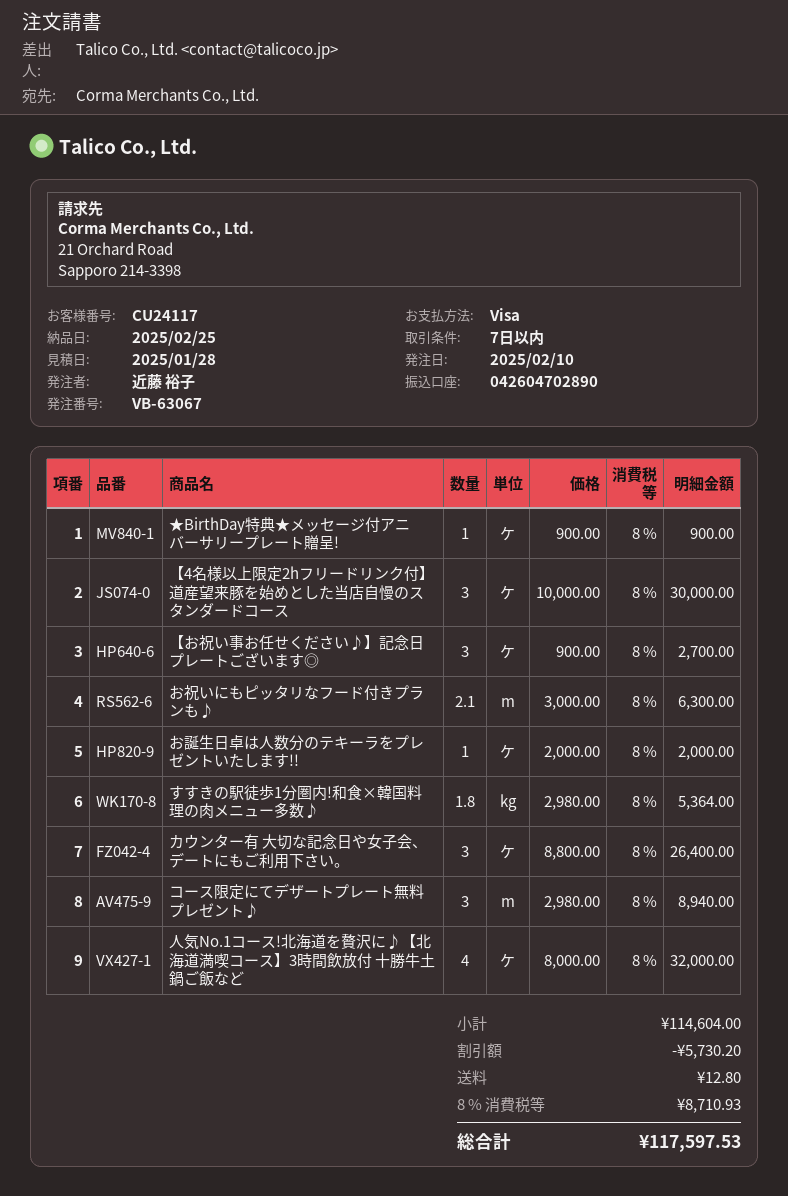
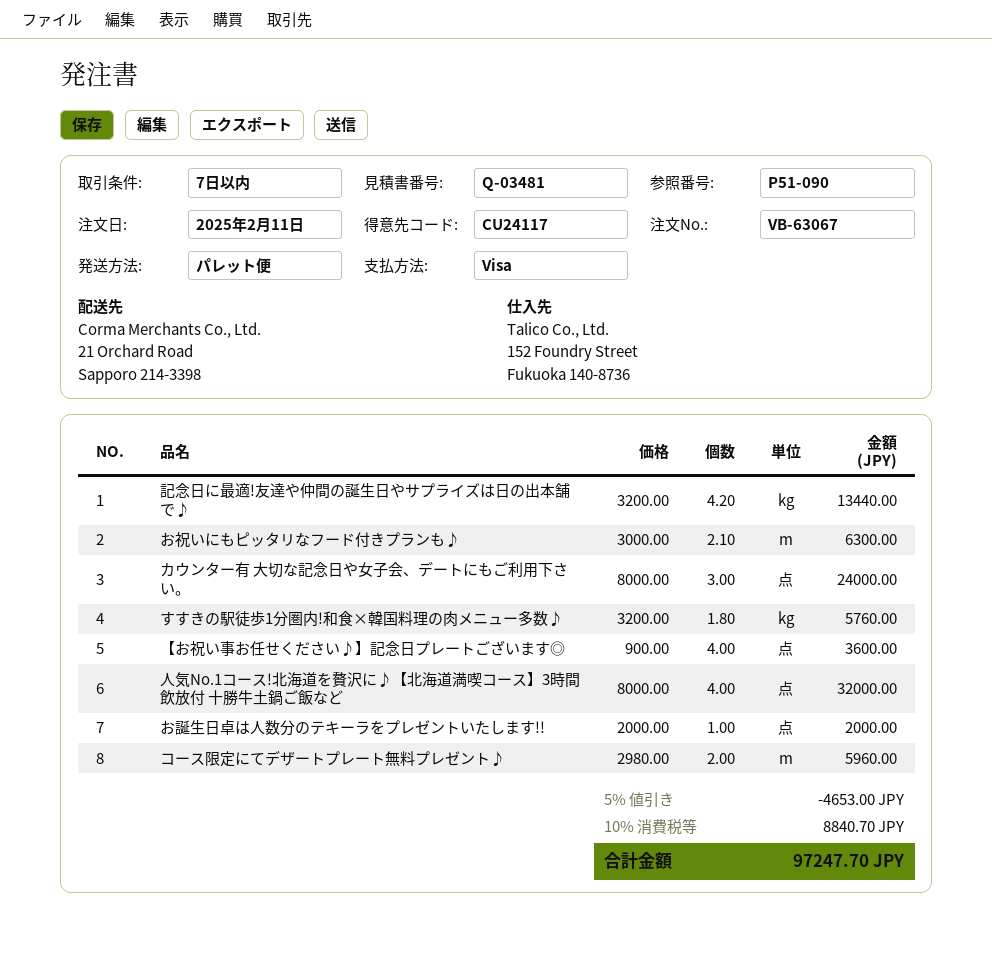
order date: 2025-02-10 -> 2025-02-11
★BirthDay特典★メッセージ付アニバーサリープレート贈呈!: 1 x 900.00 = 900.00 -> none
【4名様以上限定2hフリードリンク付】道産望来豚を始めとした当店自慢のスタンダードコース: 3 x 10000.00 = 30000.00 -> none
【お祝い事お任せください♪】記念日プレートございます◎: 3 x 900.00 = 2700.00 -> 4 x 900.00 = 3600.00
すすきの駅徒歩1分圏内!和食×韓国料理の肉メニュー多数♪: 1.8 x 2980.00 = 5364.00 -> 1.8 x 3200.00 = 5760.00
カウンター有 大切な記念日や女子会、デートにもご利用下さい。: 3 x 8800.00 = 26400.00 -> 3 x 8000.00 = 24000.00
コース限定にてデザートプレート無料プレゼント♪: 3 x 2980.00 = 8940.00 -> 2 x 2980.00 = 5960.00
記念日に最適!友達や仲間の誕生日やサプライズは日の出本舗で♪: none -> 4.2 x 3200.00 = 13440.00
discount: 5730.20 -> 4653.00
shipping: 12.80 -> none
tax: 8% = 8710.93 -> 10% = 8840.70
total: 117597.53 -> 97247.70

